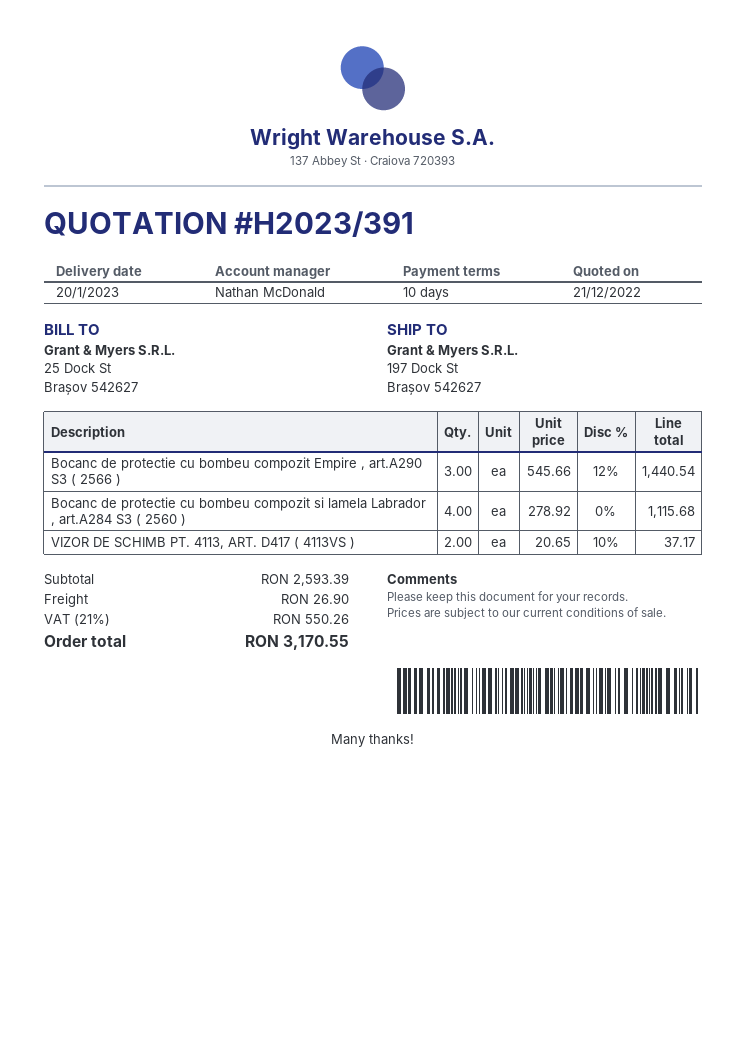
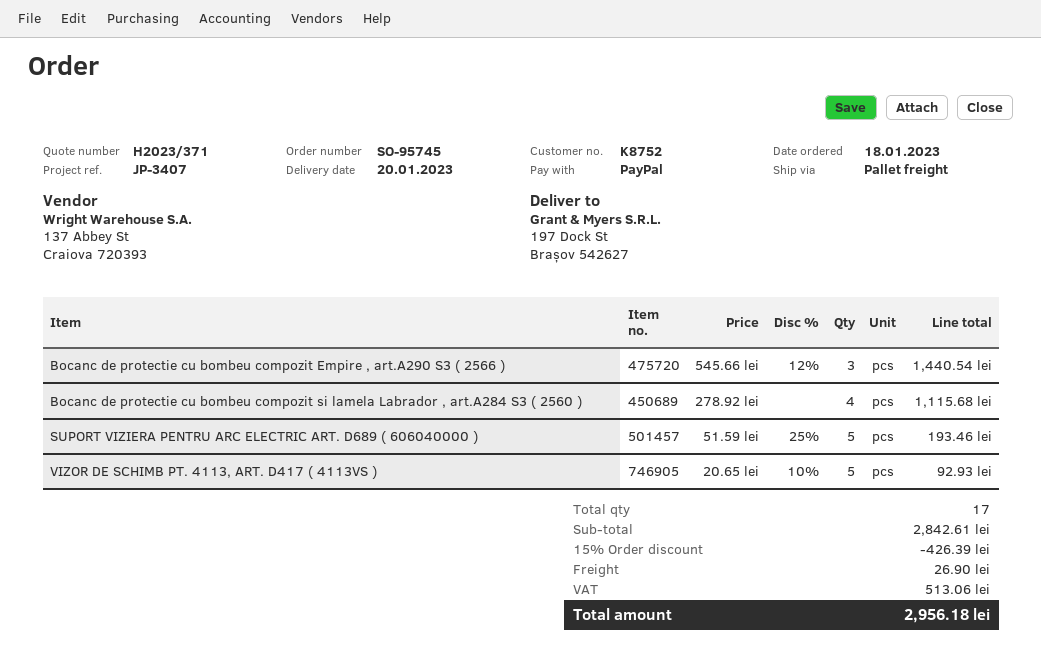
quote number: H2023/391 -> H2023/371
VIZOR DE SCHIMB PT. 4113, ART. D417 ( 4113VS ): 2 x 20.65 - 10% = 37.17 -> 5 x 20.65 - 10% = 92.93
SUPORT VIZIERA PENTRU ARC ELECTRIC ART. D689 ( 606040000 ): none -> 5 x 51.59 - 25% = 193.46
subtotal: 2593.39 -> 2842.61
discount: none -> 15% = 426.39
tax: 550.26 -> 513.06
total: 3170.55 -> 2956.18

